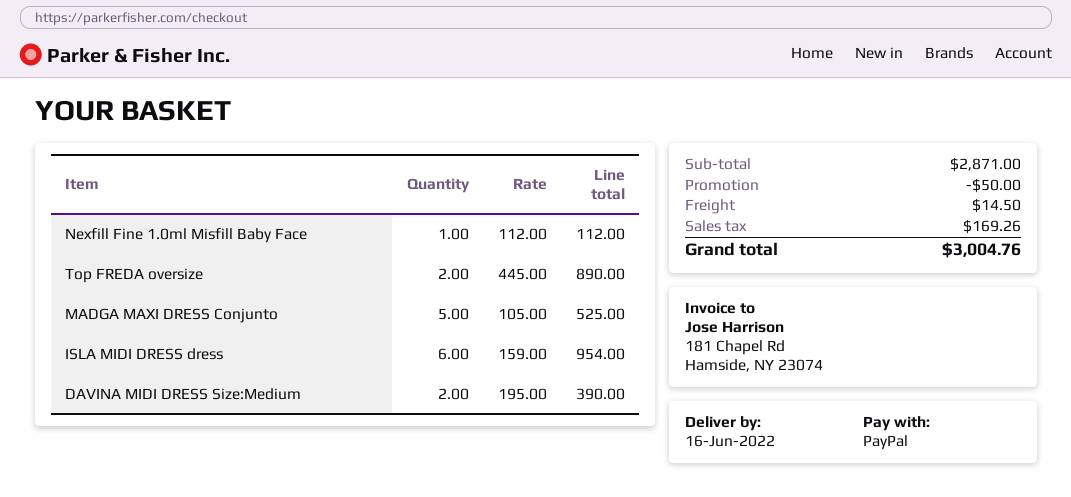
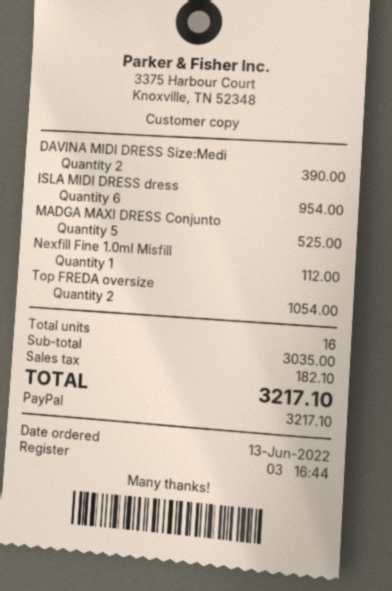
Top FREDA oversize: 2 for 890.00 -> 2 for 1054.00
subtotal: 2871.00 -> 3035.00
discount: 50.00 -> none
shipping: 14.50 -> none
tax: 169.26 -> 182.10
total: 3004.76 -> 3217.10

